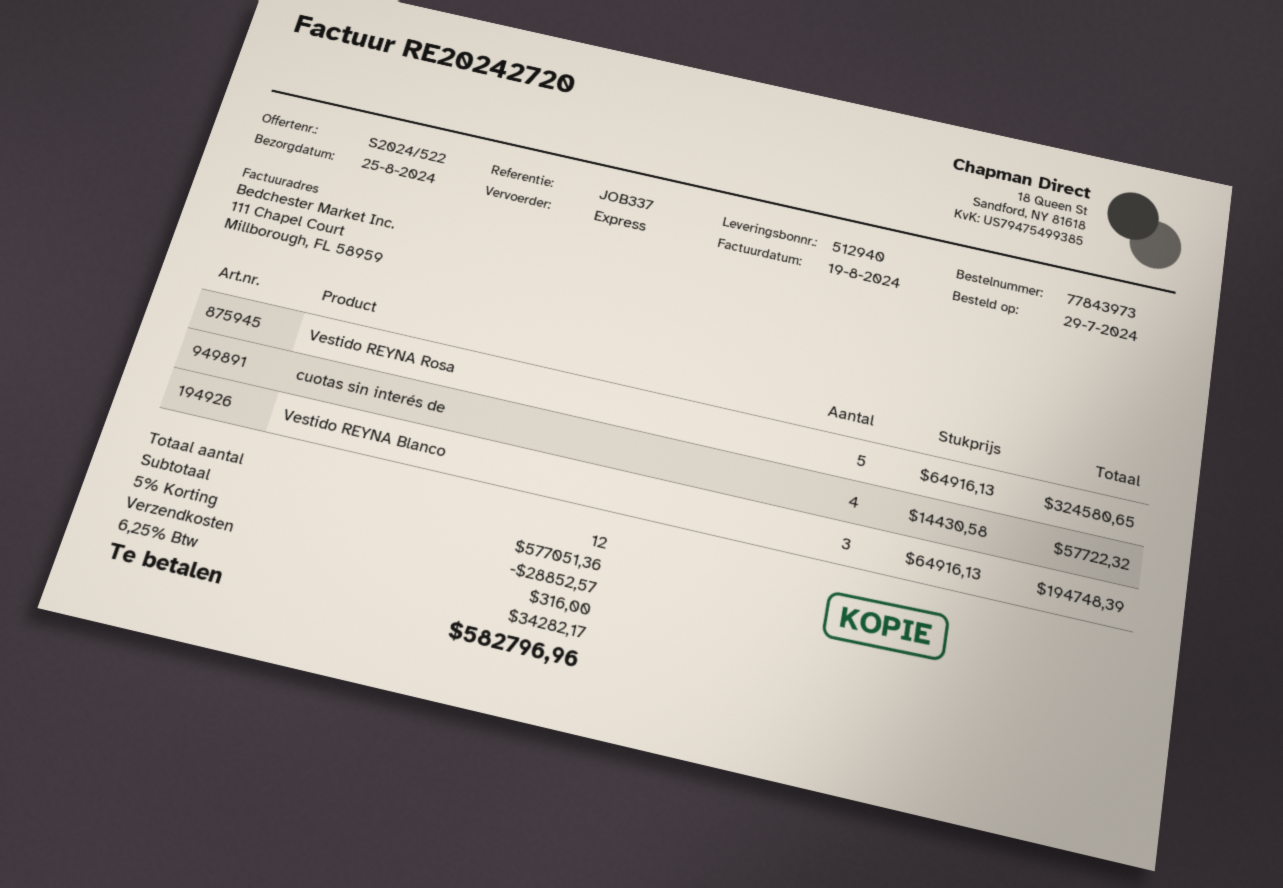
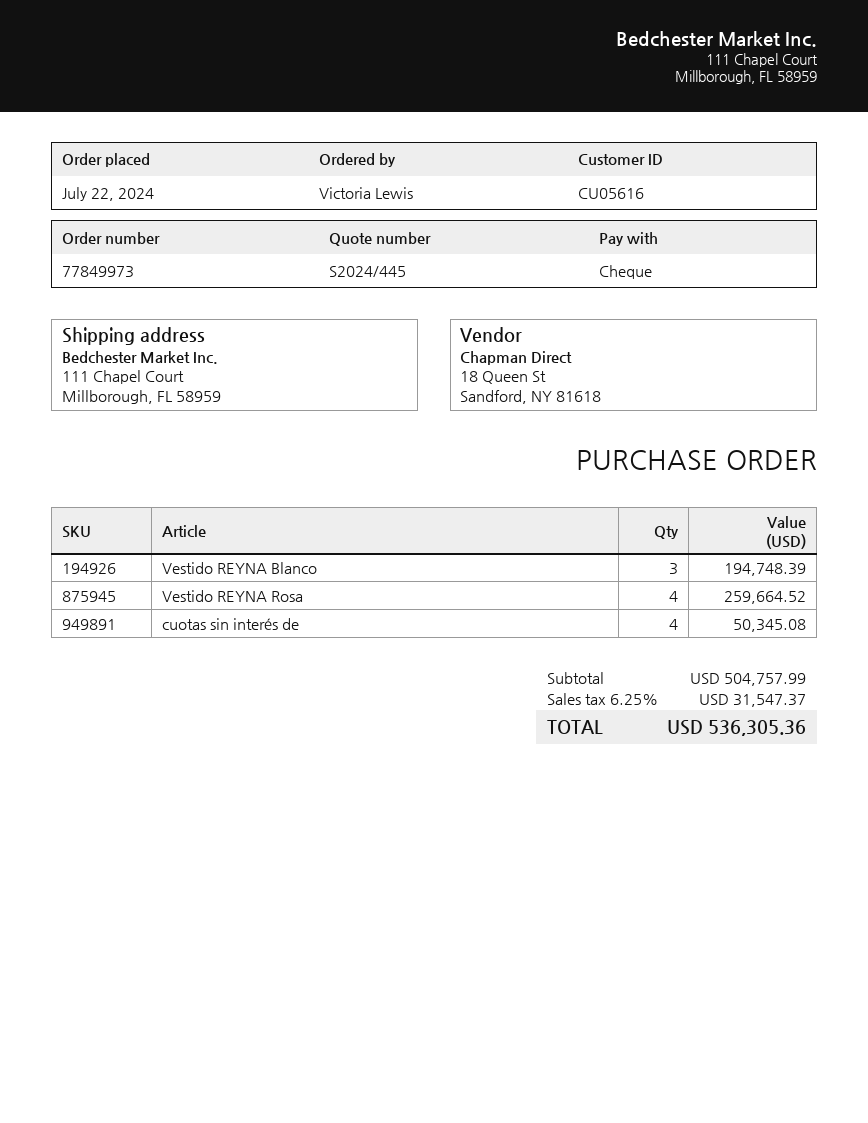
quote number: S2024/522 -> S2024/445
order number: 77843973 -> 77849973
order date: 2024-07-29 -> 2024-07-22
Vestido REYNA Rosa: 5 for 324580.65 -> 4 for 259664.52
cuotas sin interés de: 4 for 57722.32 -> 4 for 50345.08
subtotal: 577051.36 -> 504757.99
discount: 5% = 28852.57 -> none
shipping: 316.00 -> none
tax: 6.25% = 34282.17 -> 6.25% = 31547.37
total: 582796.96 -> 536305.36

